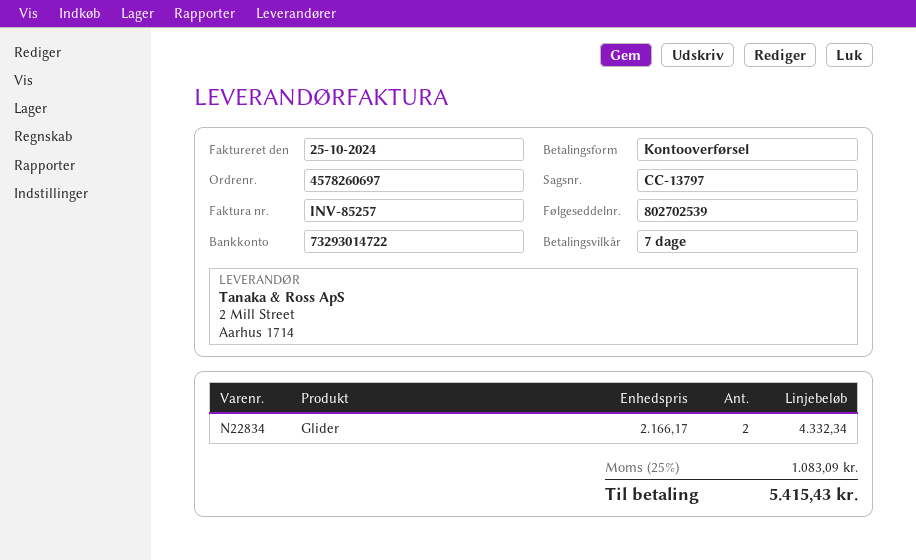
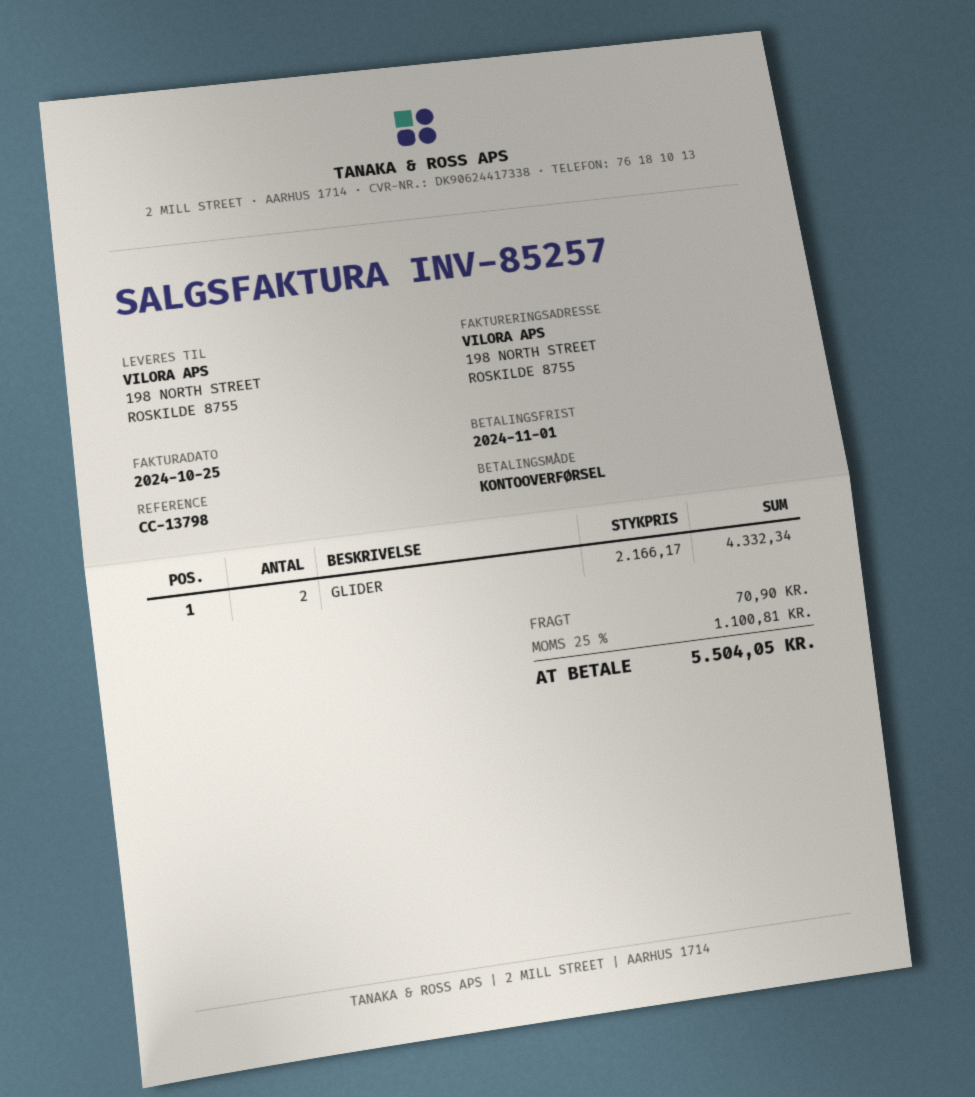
reference: CC-13797 -> CC-13798
shipping: none -> 70.90
tax: 25% = 1083.09 -> 25% = 1100.81
total: 5415.43 -> 5504.05

